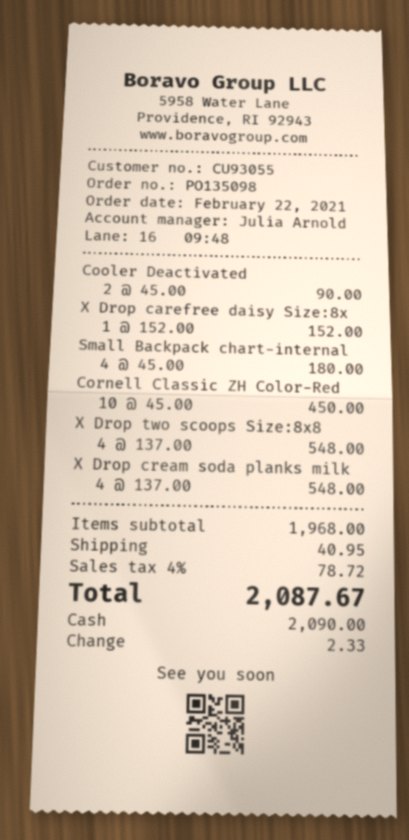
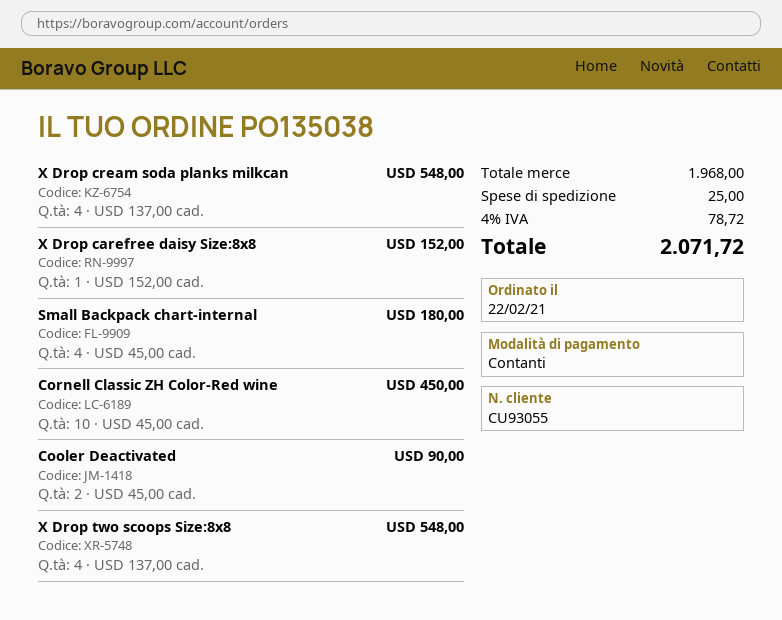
order number: PO135098 -> PO135038
shipping: 40.95 -> 25.00
total: 2087.67 -> 2071.72

